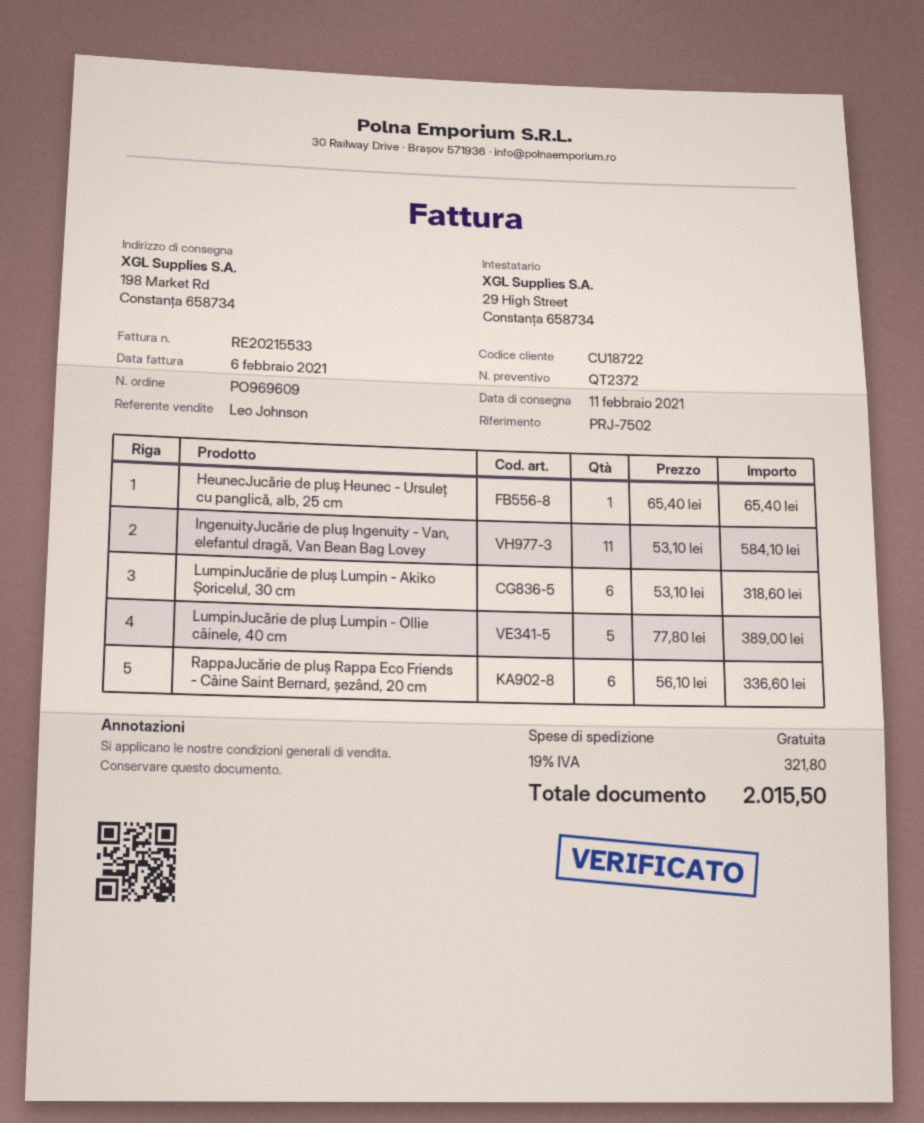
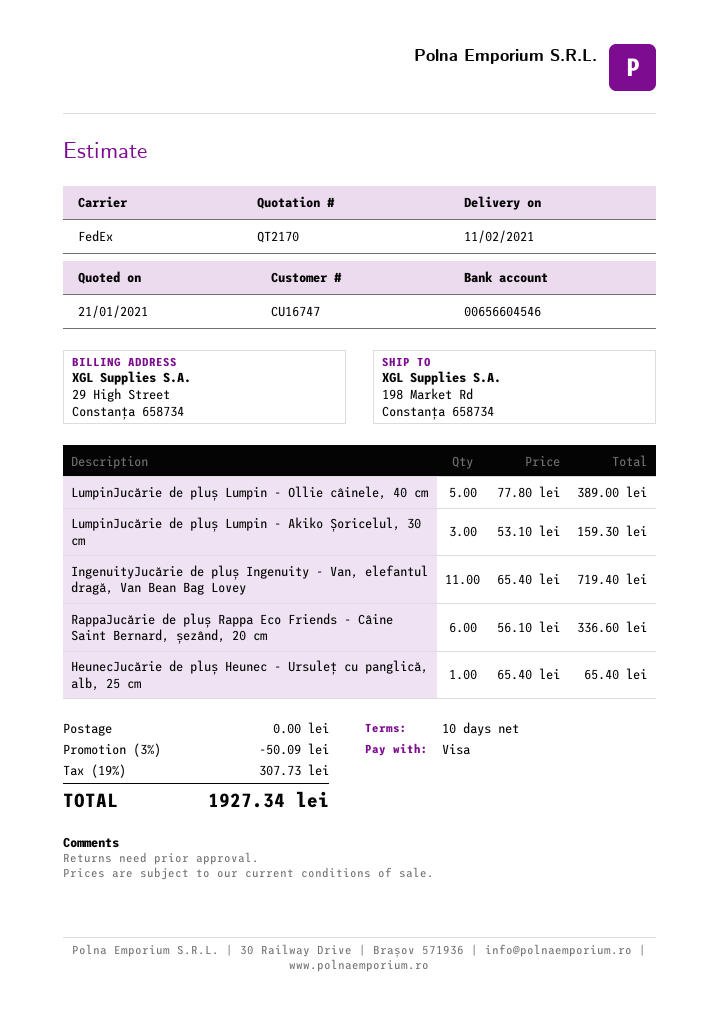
quote number: QT2372 -> QT2170
customer number: CU18722 -> CU16747
IngenuityJucărie de pluș Ingenuity - Van, elefantul dragă, Van Bean Bag Lovey: 11 x 53.10 = 584.10 -> 11 x 65.40 = 719.40
LumpinJucărie de pluș Lumpin - Akiko Șoricelul, 30 cm: 6 x 53.10 = 318.60 -> 3 x 53.10 = 159.30
discount: none -> 3% = 50.09
tax: 19% = 321.80 -> 19% = 307.73
total: 2015.50 -> 1927.34

